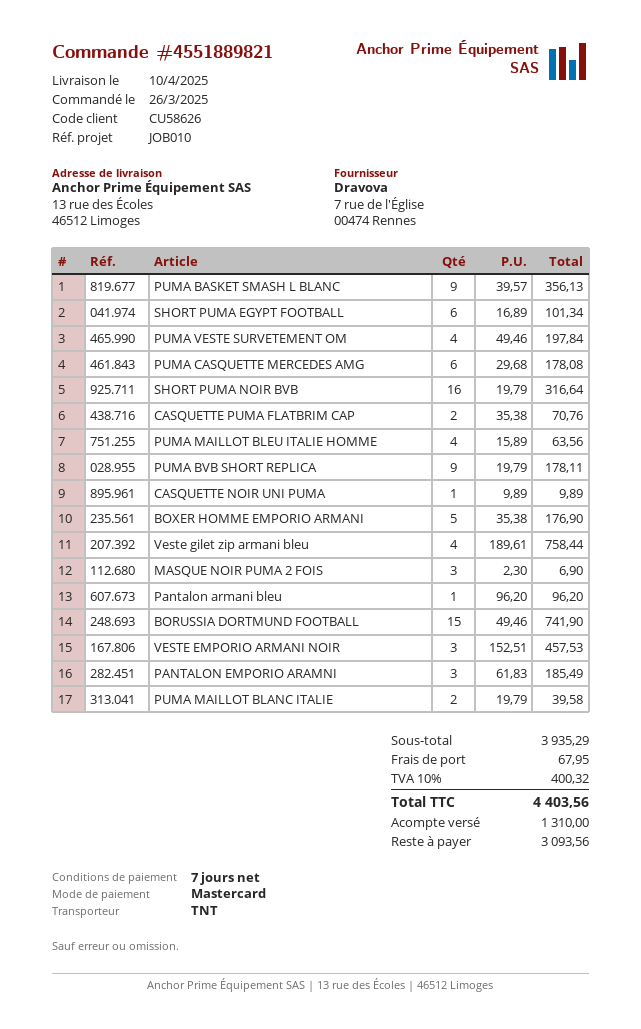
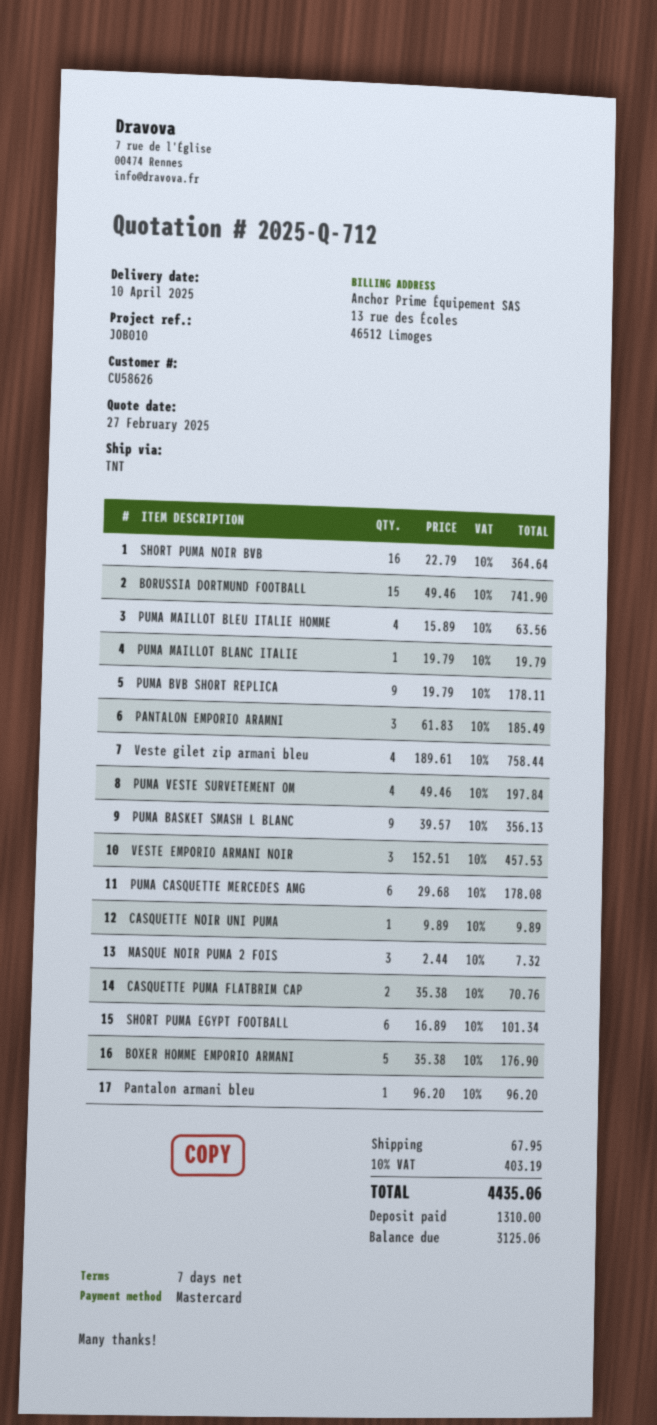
SHORT PUMA NOIR BVB: 16 x 19.79 = 316.64 -> 16 x 22.79 = 364.64
MASQUE NOIR PUMA 2 FOIS: 3 x 2.30 = 6.90 -> 3 x 2.44 = 7.32
PUMA MAILLOT BLANC ITALIE: 2 x 19.79 = 39.58 -> 1 x 19.79 = 19.79
tax: 10% = 400.32 -> 10% = 403.19
total: 4403.56 -> 4435.06
balance: 3093.56 -> 3125.06

